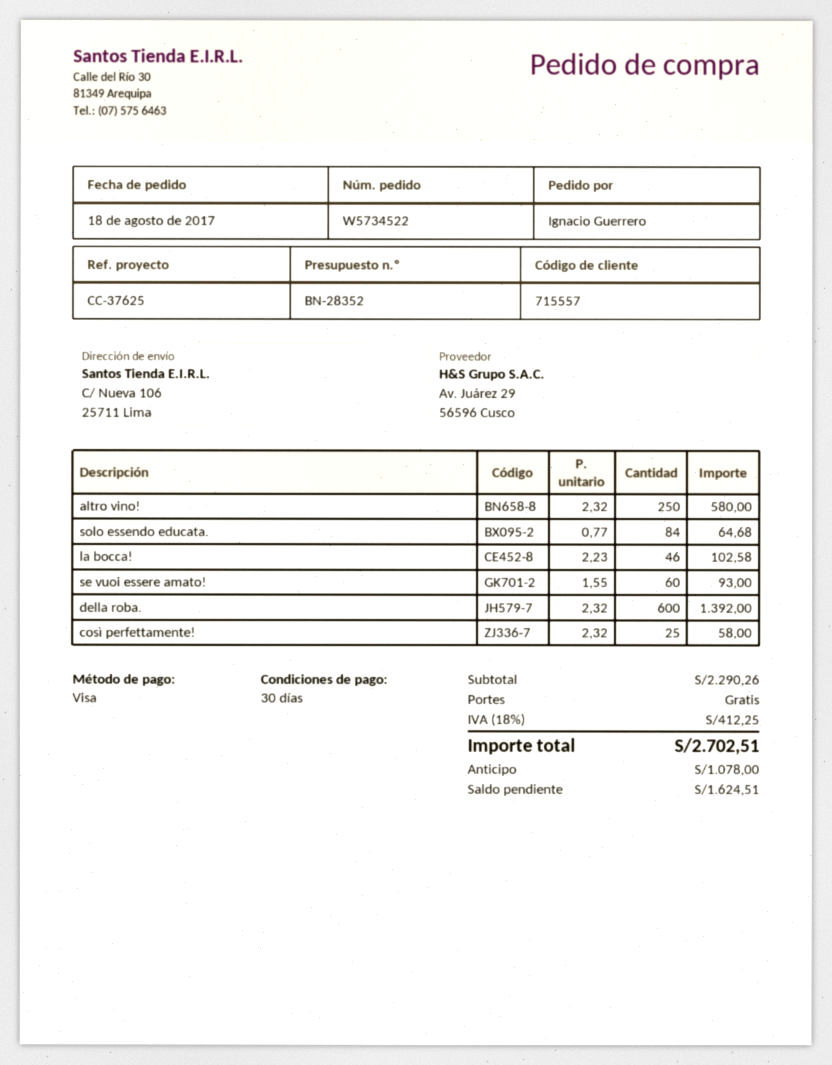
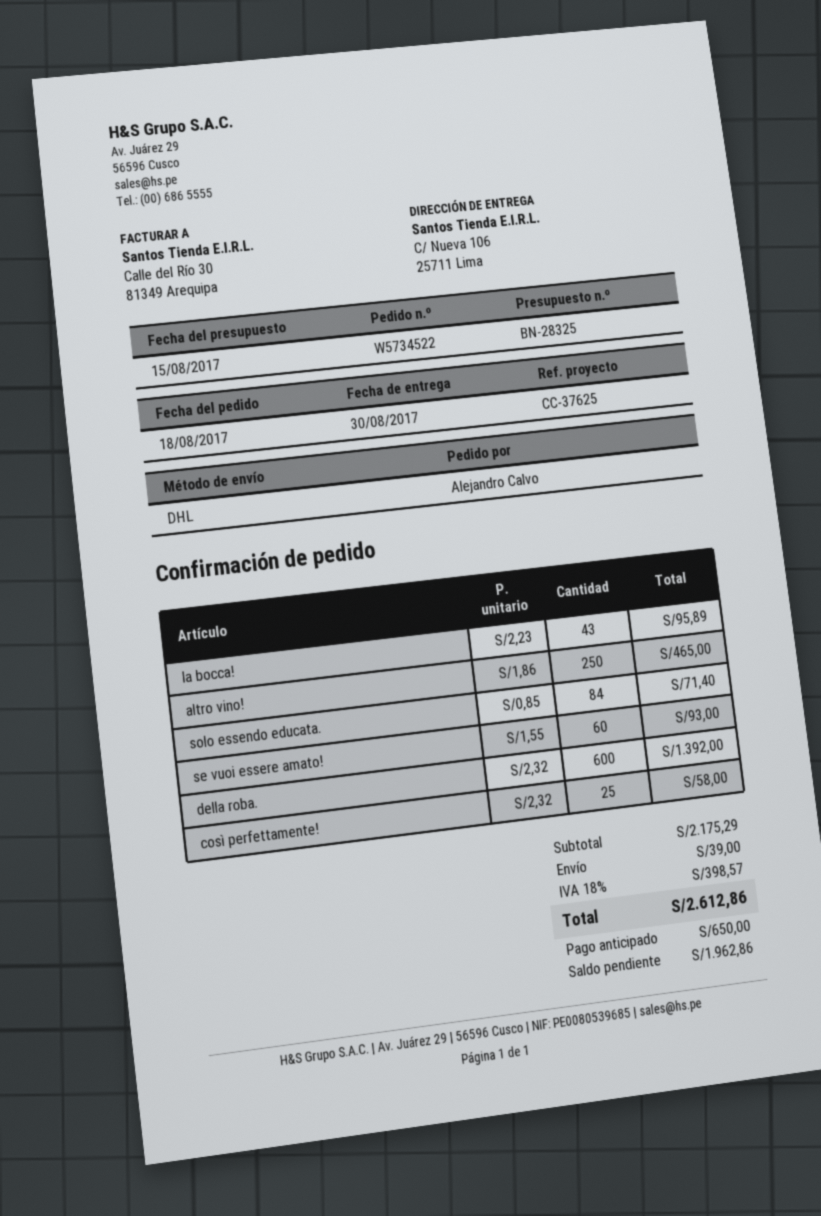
quote number: BN-28352 -> BN-28325
ordered by: Ignacio Guerrero -> Alejandro Calvo
altro vino!: 250 x 2.32 = 580.00 -> 250 x 1.86 = 465.00
solo essendo educata.: 84 x 0.77 = 64.68 -> 84 x 0.85 = 71.40
la bocca!: 46 x 2.23 = 102.58 -> 43 x 2.23 = 95.89
subtotal: 2290.26 -> 2175.29
shipping: 0.00 -> 39.00
tax: 18% = 412.25 -> 18% = 398.57
total: 2702.51 -> 2612.86
deposit: 1078.00 -> 650.00
balance: 1624.51 -> 1962.86

